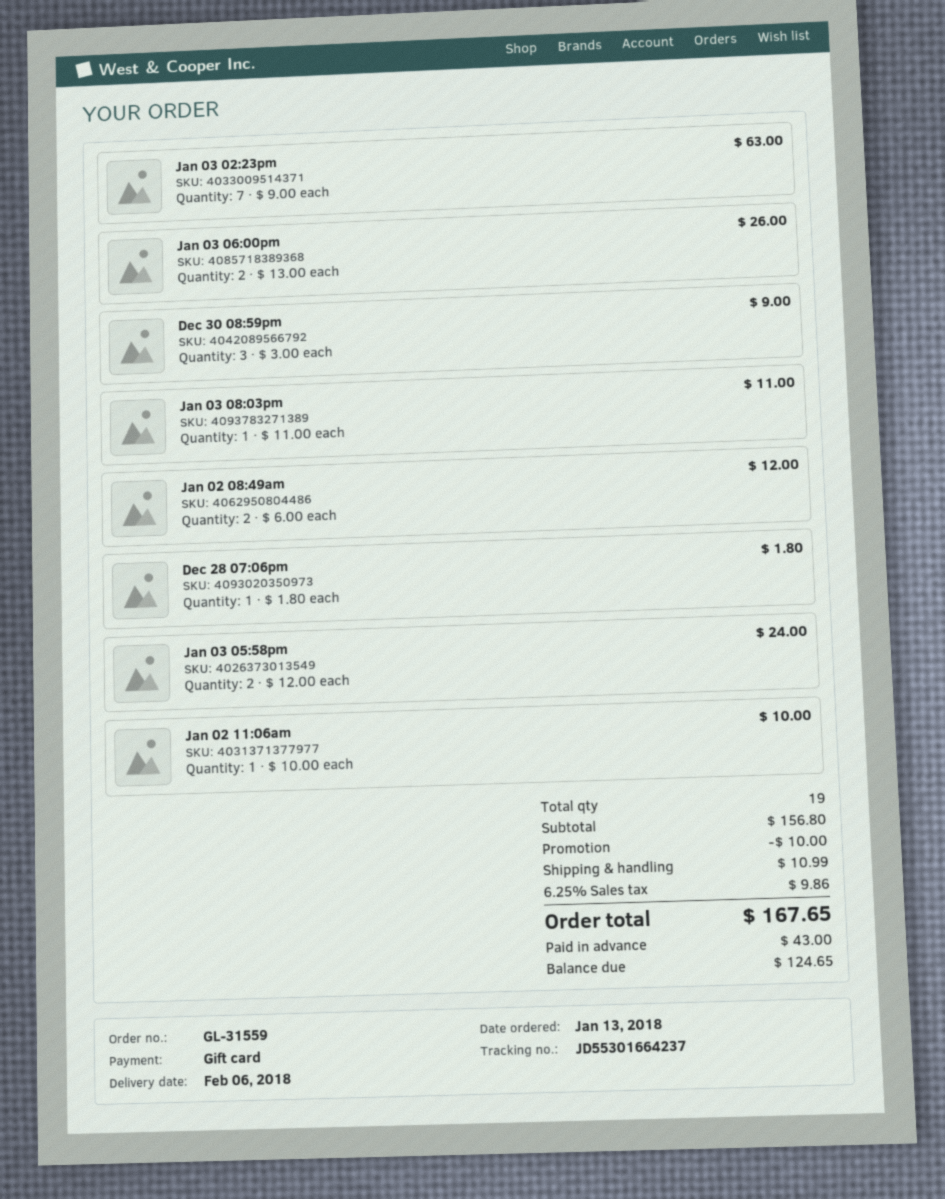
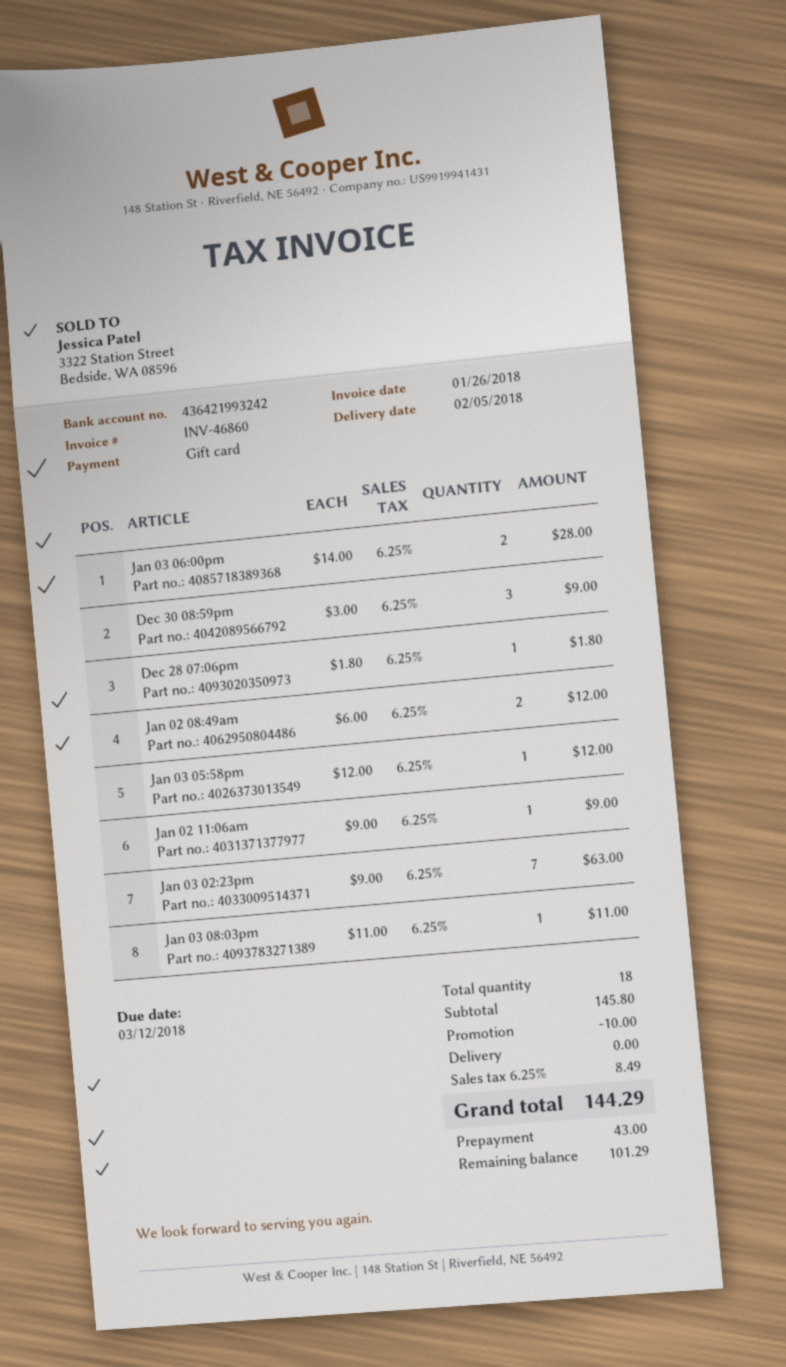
delivery date: 2018-02-06 -> 2018-02-05
Jan 03 06:00pm: 2 x 13.00 = 26.00 -> 2 x 14.00 = 28.00
Jan 03 05:58pm: 2 x 12.00 = 24.00 -> 1 x 12.00 = 12.00
Jan 02 11:06am: 1 x 10.00 = 10.00 -> 1 x 9.00 = 9.00
total quantity: 19 -> 18
subtotal: 156.80 -> 145.80
shipping: 10.99 -> 0.00
tax: 6.25% = 9.86 -> 6.25% = 8.49
total: 167.65 -> 144.29
balance: 124.65 -> 101.29

